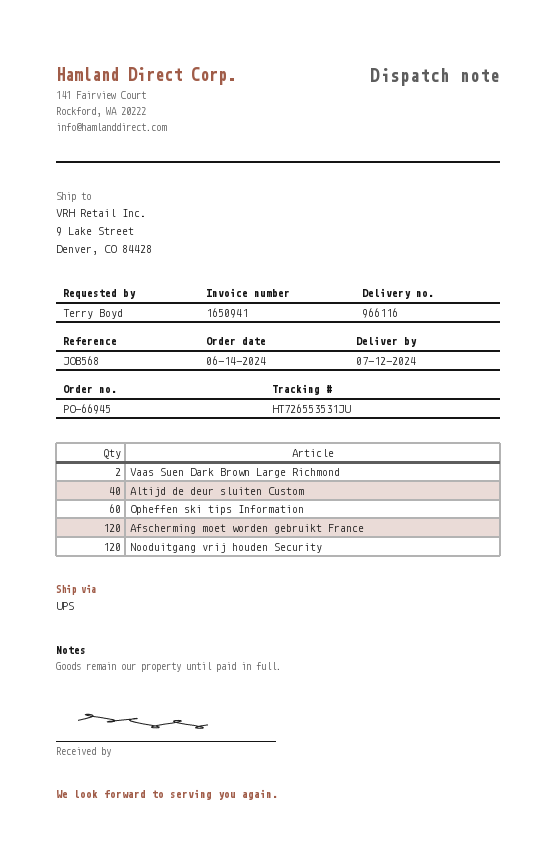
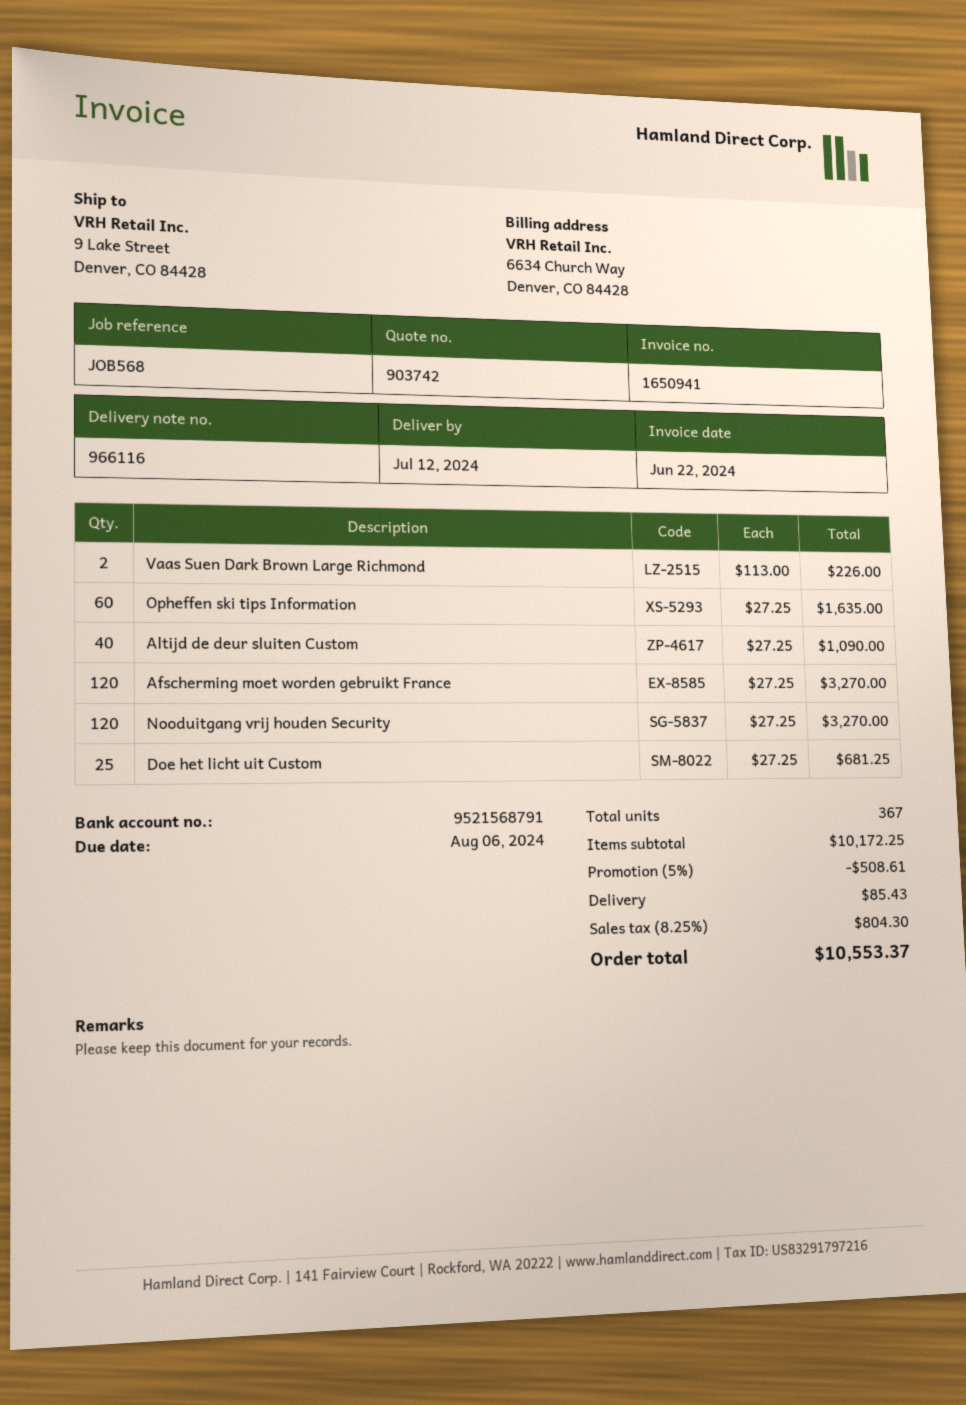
Doe het licht uit Custom: none -> 25

